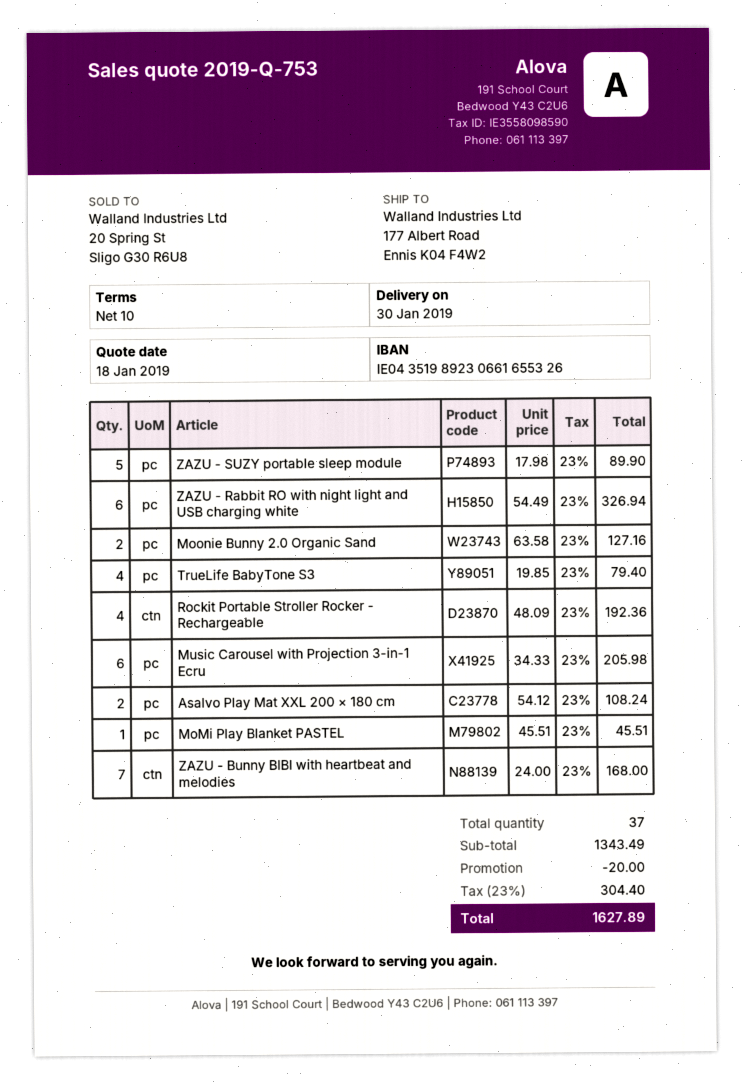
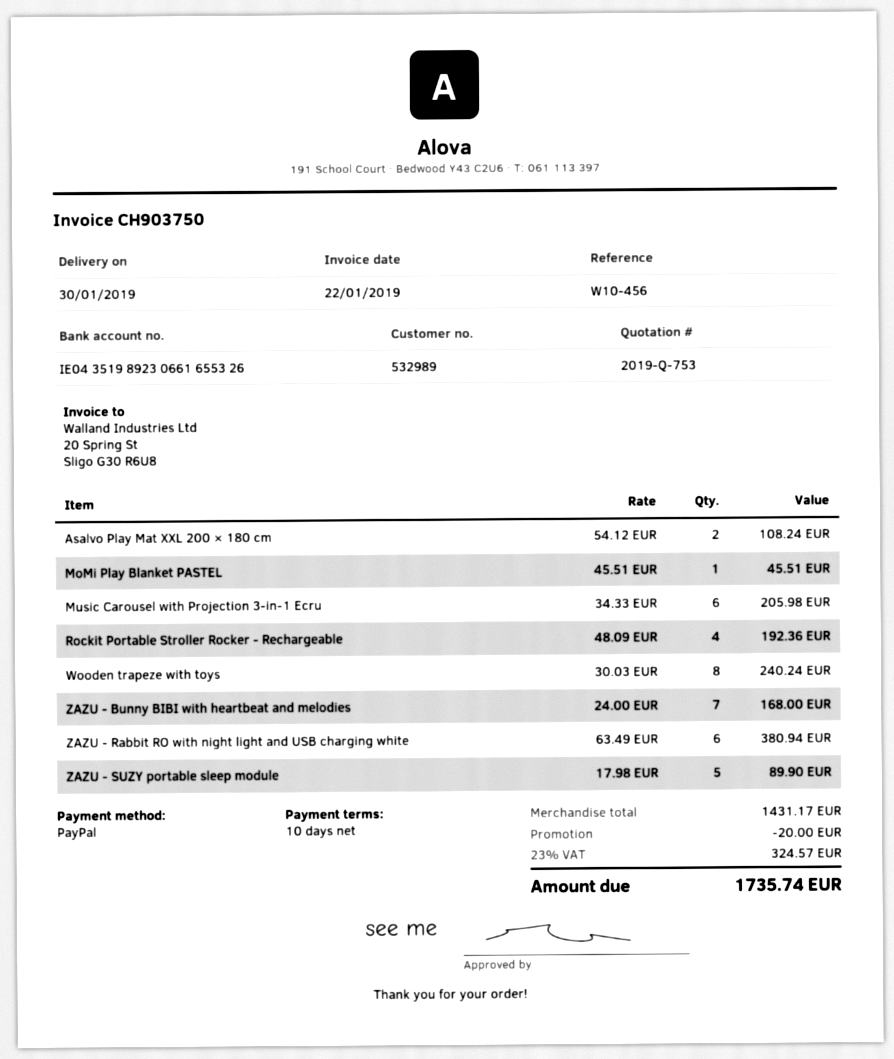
ZAZU - Rabbit RO with night light and USB charging white: 6 x 54.49 = 326.94 -> 6 x 63.49 = 380.94
Moonie Bunny 2.0 Organic Sand: 2 x 63.58 = 127.16 -> none
TrueLife BabyTone S3: 4 x 19.85 = 79.40 -> none
Wooden trapeze with toys: none -> 8 x 30.03 = 240.24
subtotal: 1343.49 -> 1431.17
tax: 23% = 304.40 -> 23% = 324.57
total: 1627.89 -> 1735.74

